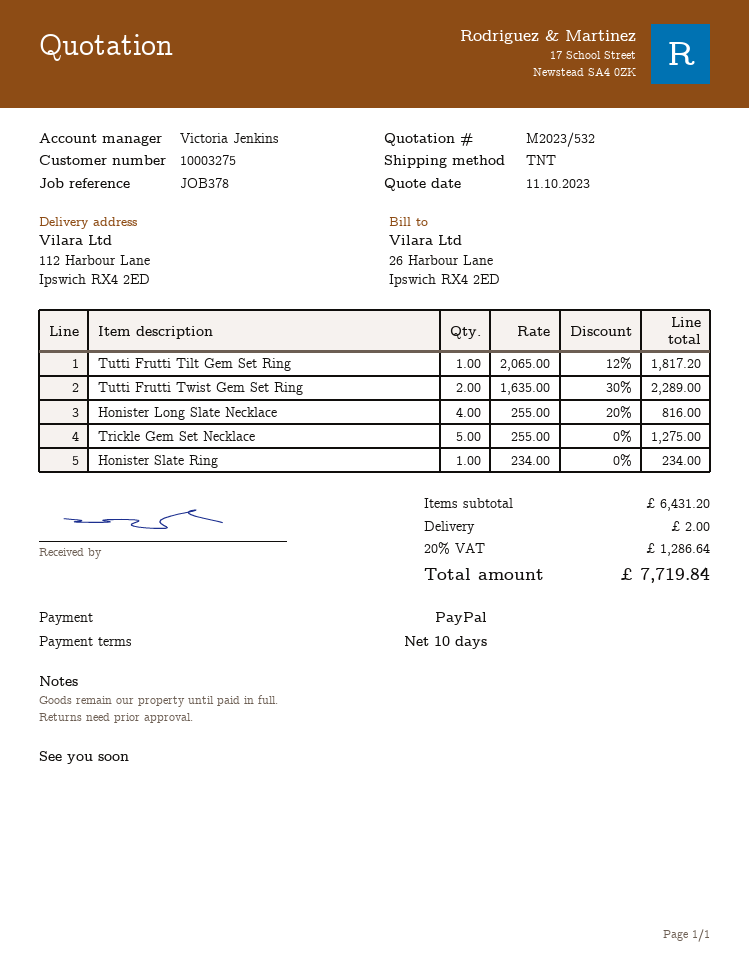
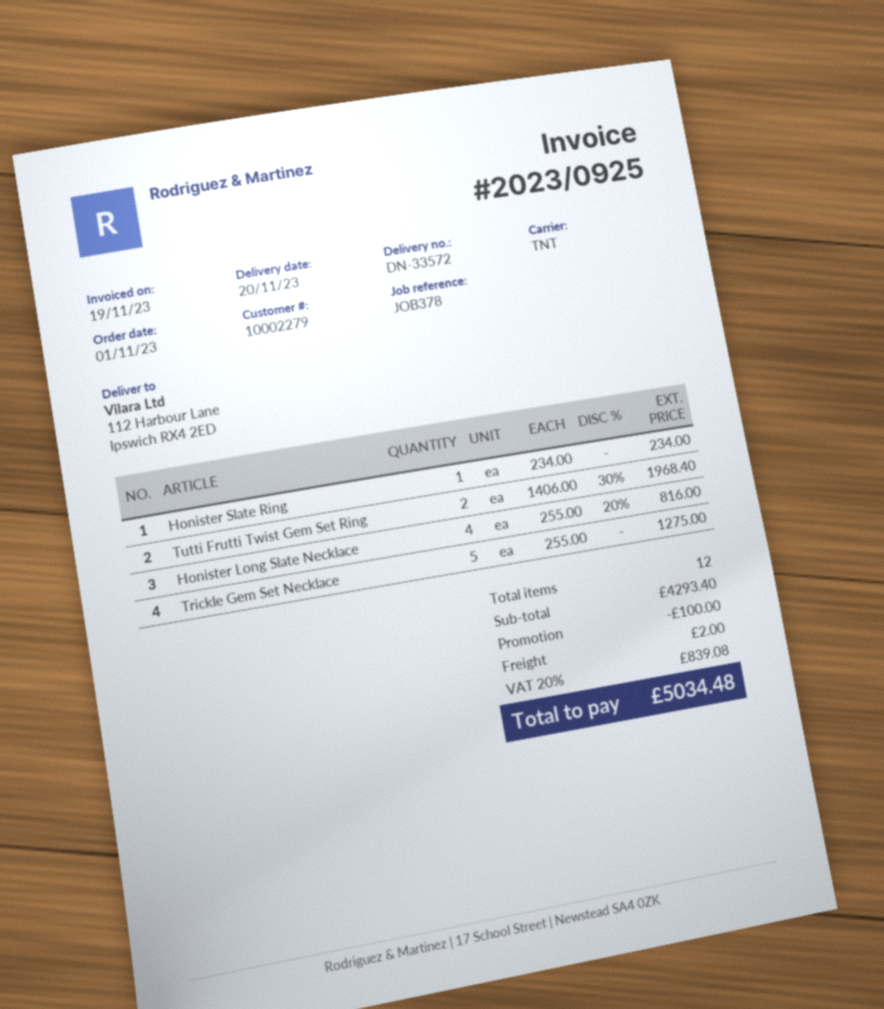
customer number: 10003275 -> 10002279
Tutti Frutti Tilt Gem Set Ring: 1 x 2065.00 - 12% = 1817.20 -> none
Tutti Frutti Twist Gem Set Ring: 2 x 1635.00 - 30% = 2289.00 -> 2 x 1406.00 - 30% = 1968.40
subtotal: 6431.20 -> 4293.40
discount: none -> 100.00
tax: 20% = 1286.64 -> 20% = 839.08
total: 7719.84 -> 5034.48

